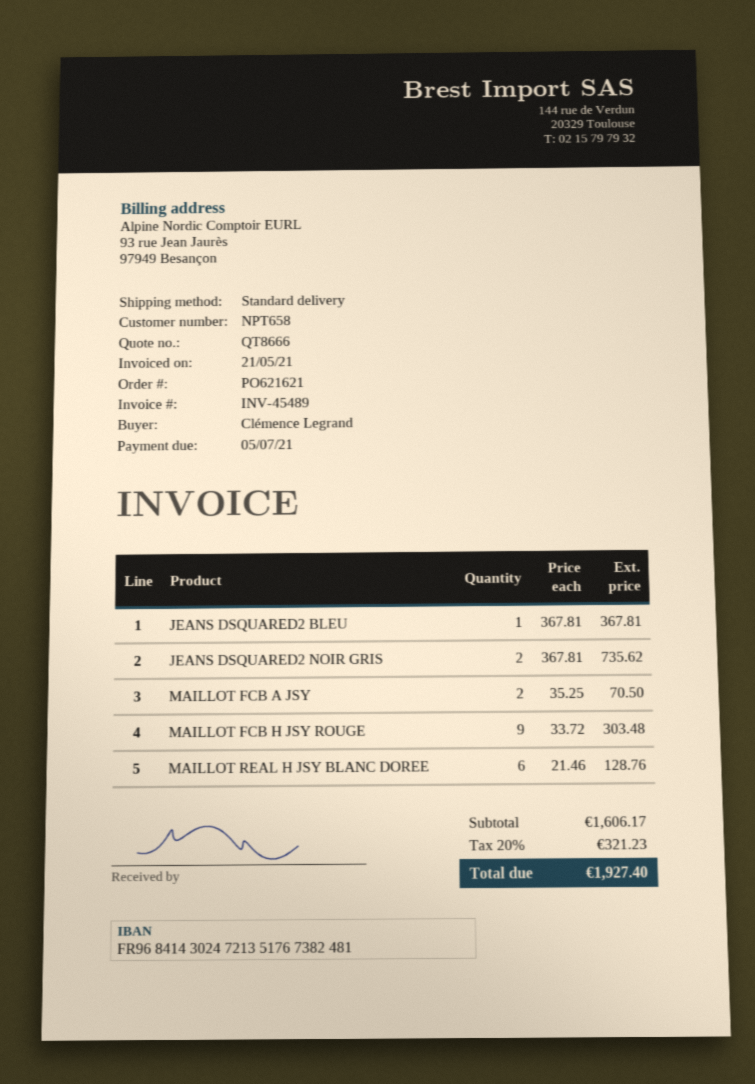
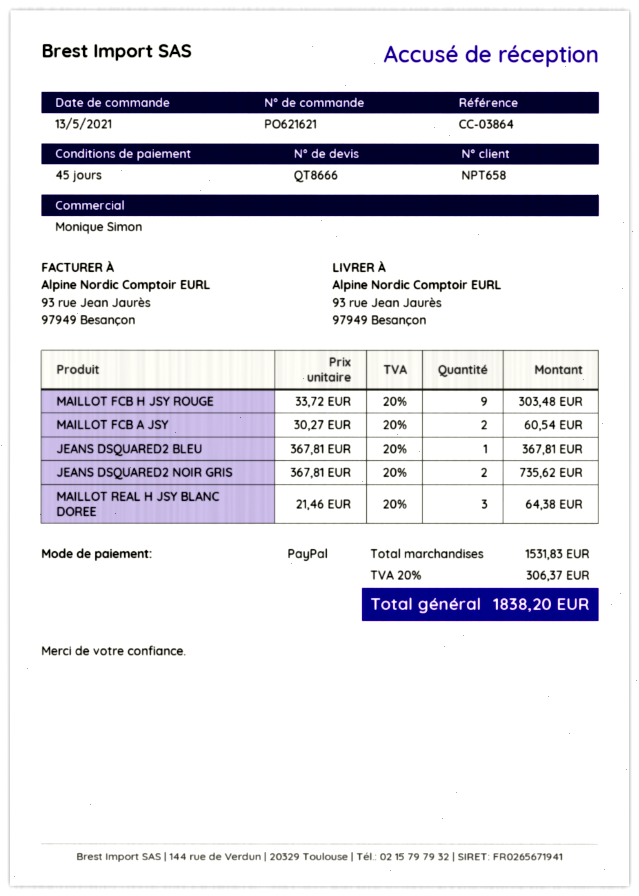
MAILLOT FCB A JSY: 2 x 35.25 = 70.50 -> 2 x 30.27 = 60.54
MAILLOT REAL H JSY BLANC DOREE: 6 x 21.46 = 128.76 -> 3 x 21.46 = 64.38
subtotal: 1606.17 -> 1531.83
tax: 20% = 321.23 -> 20% = 306.37
total: 1927.40 -> 1838.20

